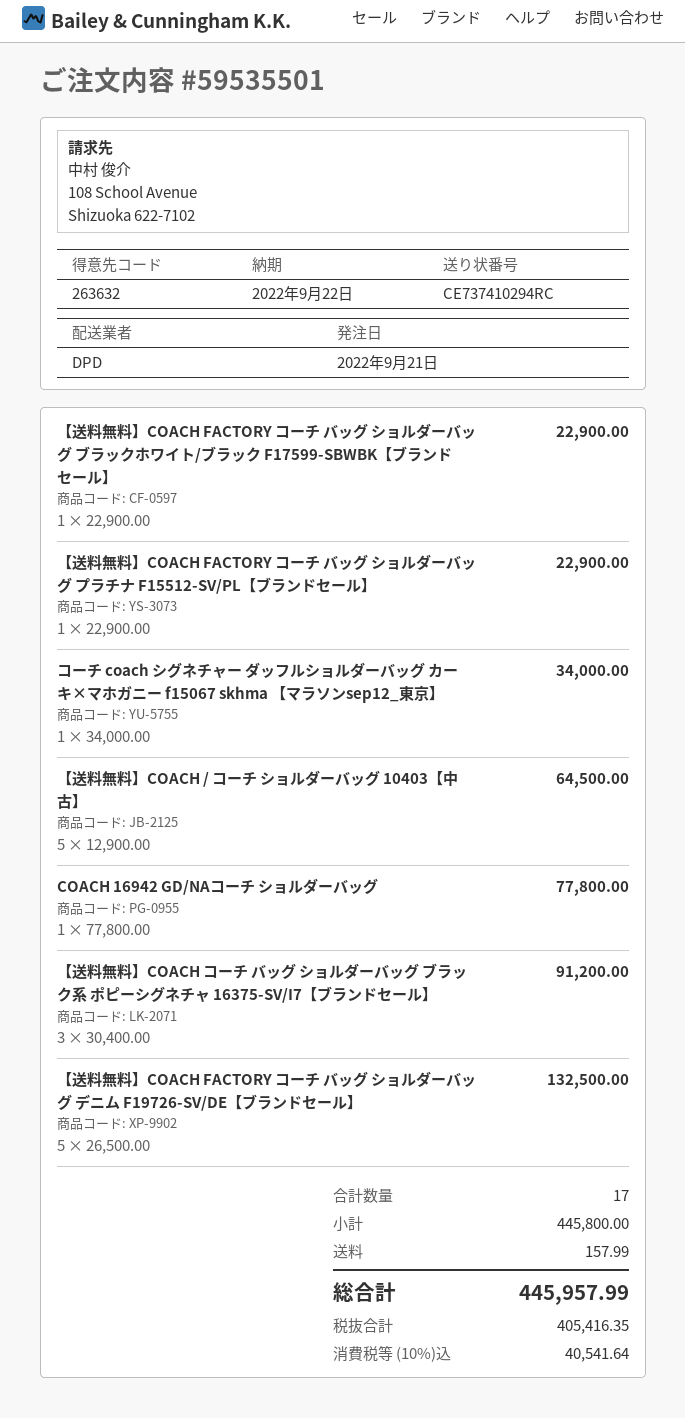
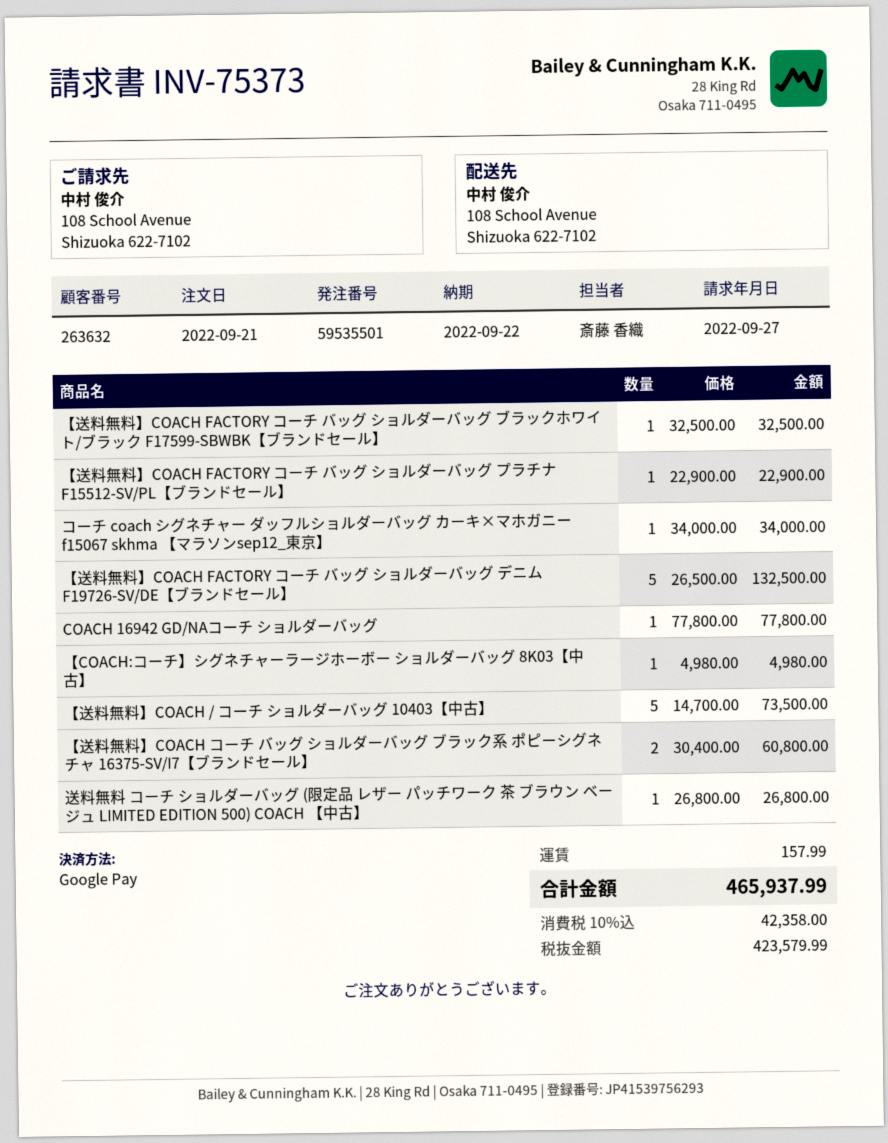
【送料無料】COACH FACTORY コーチ バッグ ショルダーバッグ ブラックホワイト/ブラック F17599-SBWBK【ブランドセール】: 1 x 22900.00 = 22900.00 -> 1 x 32500.00 = 32500.00
【送料無料】COACH / コーチ ショルダーバッグ 10403【中古】: 5 x 12900.00 = 64500.00 -> 5 x 14700.00 = 73500.00
【送料無料】COACH コーチ バッグ ショルダーバッグ ブラック系 ポピーシグネチャ 16375-SV/I7【ブランドセール】: 3 x 30400.00 = 91200.00 -> 2 x 30400.00 = 60800.00
【COACH:コーチ】シグネチャーラージホーボー ショルダーバッグ 8K03【中古】: none -> 1 x 4980.00 = 4980.00
送料無料 コーチ ショルダーバッグ (限定品 レザー パッチワーク 茶 ブラウン ベージュ LIMITED EDITION 500) COACH 【中古】: none -> 1 x 26800.00 = 26800.00
net: 405416.35 -> 423579.99
tax: 10% = 40541.64 -> 10% = 42358.00
total: 445957.99 -> 465937.99

